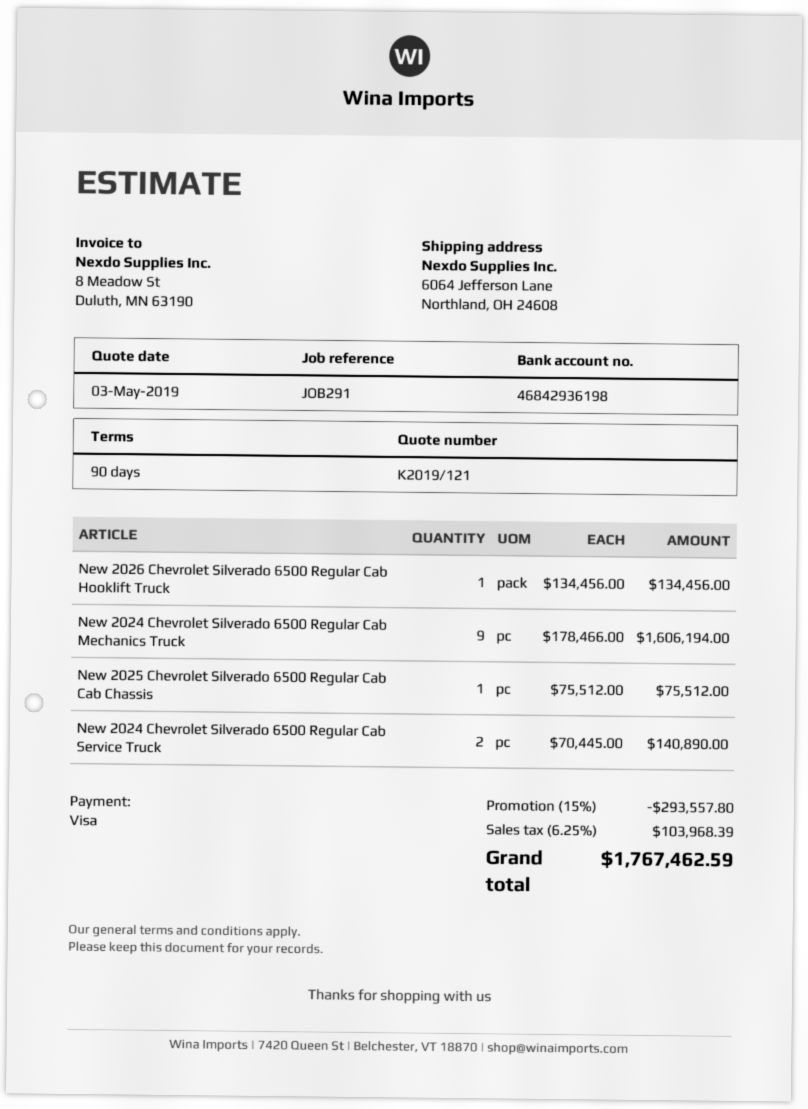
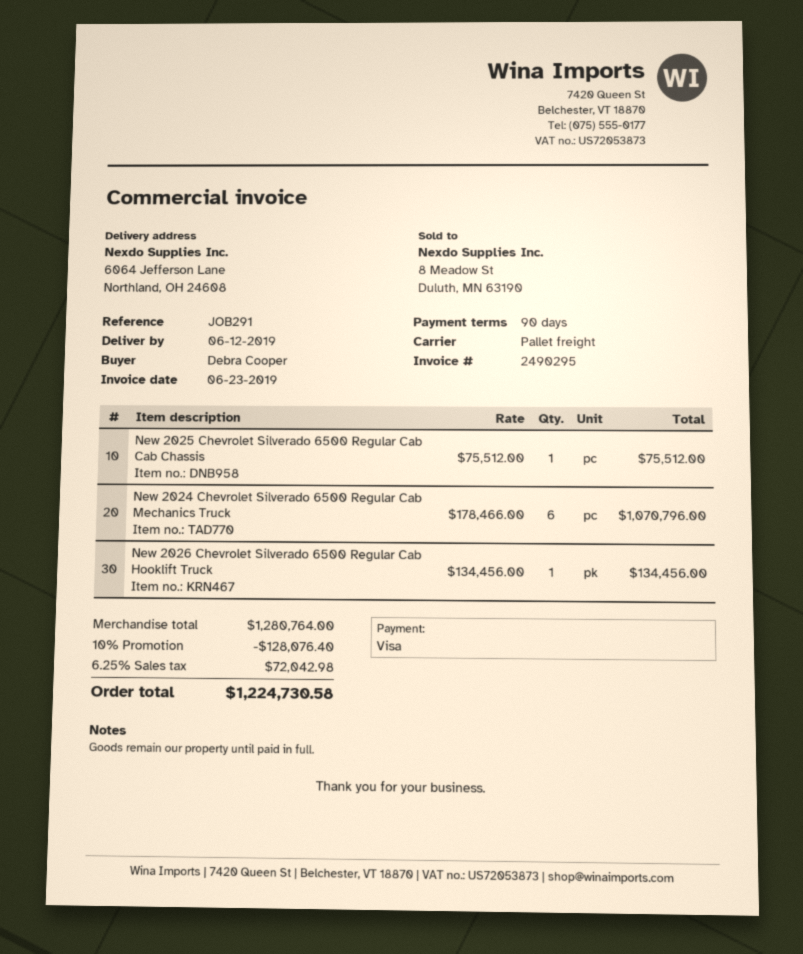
New 2024 Chevrolet Silverado 6500 Regular Cab Mechanics Truck: 9 x 178466.00 = 1606194.00 -> 6 x 178466.00 = 1070796.00
New 2024 Chevrolet Silverado 6500 Regular Cab Service Truck: 2 x 70445.00 = 140890.00 -> none
discount: 15% = 293557.80 -> 10% = 128076.40
tax: 6.25% = 103968.39 -> 6.25% = 72042.98
total: 1767462.59 -> 1224730.58

